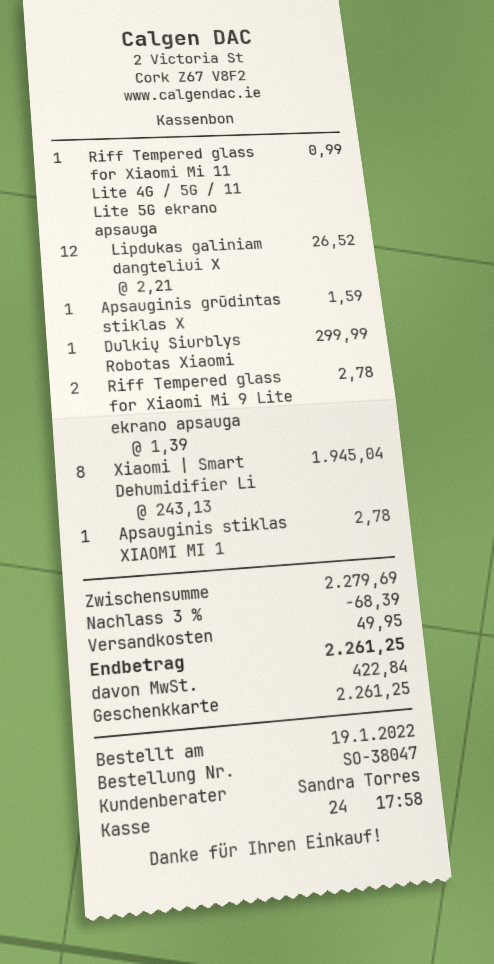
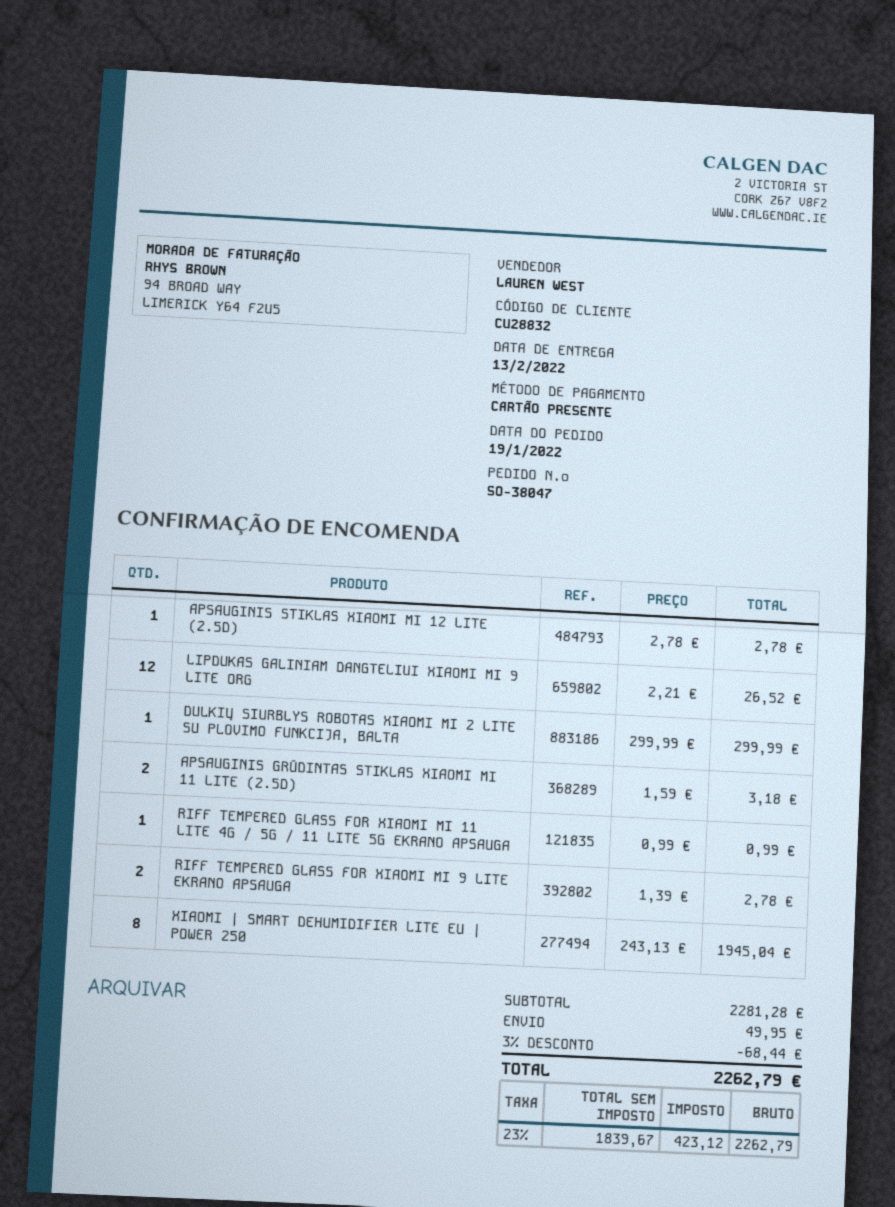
sales rep: Sandra Torres -> LAUREN WEST
Apsauginis grūdintas stiklas X: 1 x 1.59 = 1.59 -> 2 x 1.59 = 3.18
subtotal: 2279.69 -> 2281.28
discount: 3% = 68.39 -> 3% = 68.44
tax: 422.84 -> 423.12
total: 2261.25 -> 2262.79

